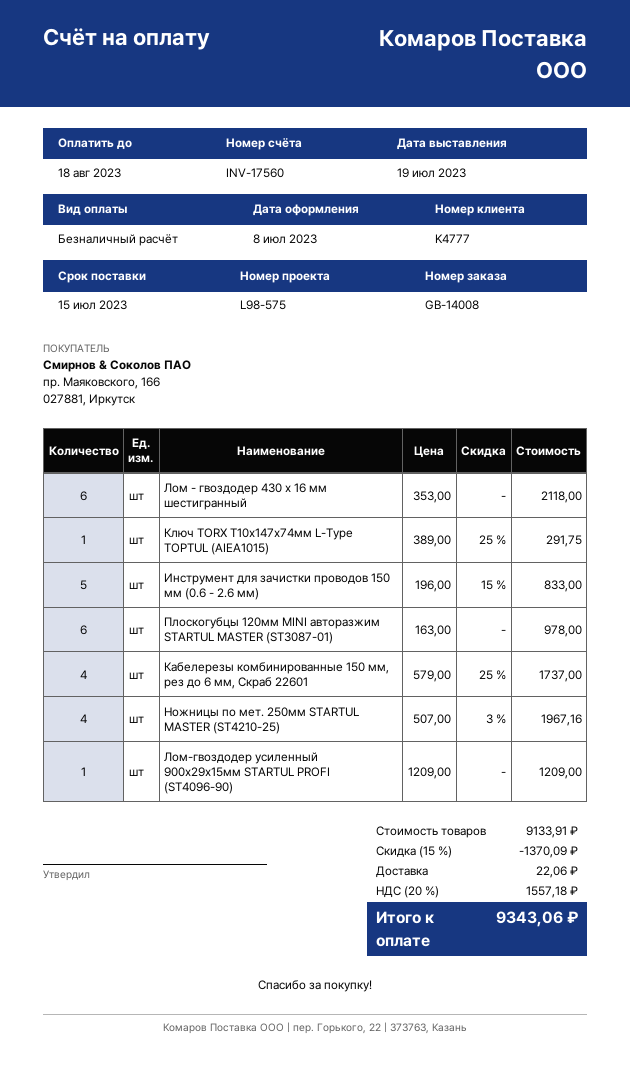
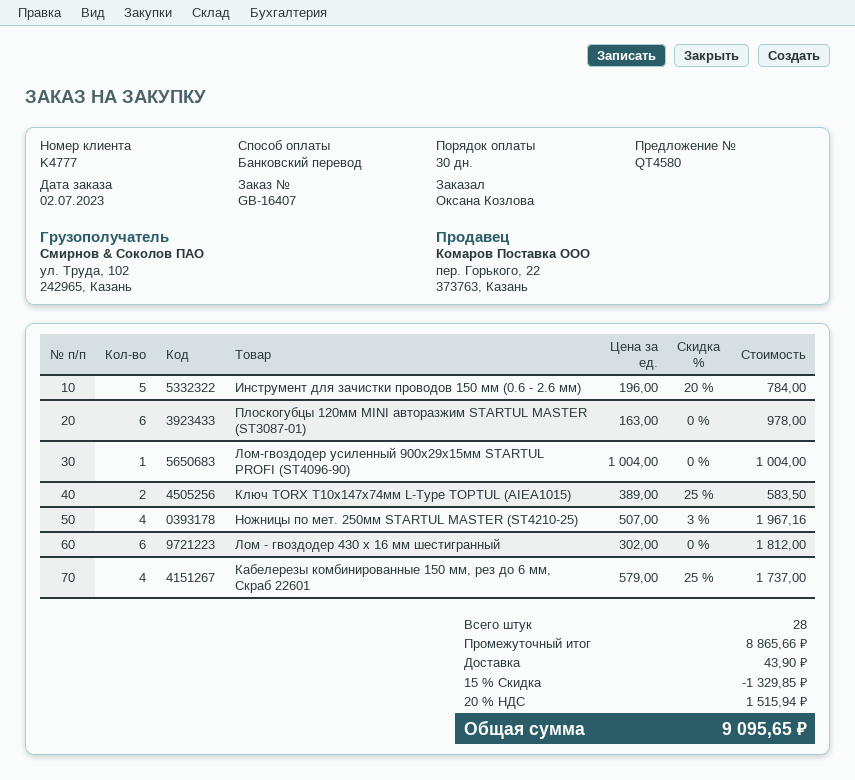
order number: GB-14008 -> GB-16407
order date: 2023-07-08 -> 2023-07-02
Лом - гвоздодер 430 х 16 мм шестигранный: 6 x 353.00 = 2118.00 -> 6 x 302.00 = 1812.00
Ключ TORX T10х147х74мм L-Type TOPTUL (AIEA1015): 1 x 389.00 - 25% = 291.75 -> 2 x 389.00 - 25% = 583.50
Инструмент для зачистки проводов 150 мм (0.6 - 2.6 мм): 5 x 196.00 - 15% = 833.00 -> 5 x 196.00 - 20% = 784.00
Лом-гвоздодер усиленный 900x29х15мм STARTUL PROFI (ST4096-90): 1 x 1209.00 = 1209.00 -> 1 x 1004.00 = 1004.00
subtotal: 9133.91 -> 8865.66
discount: 15% = 1370.09 -> 15% = 1329.85
shipping: 22.06 -> 43.90
tax: 20% = 1557.18 -> 20% = 1515.94
total: 9343.06 -> 9095.65

